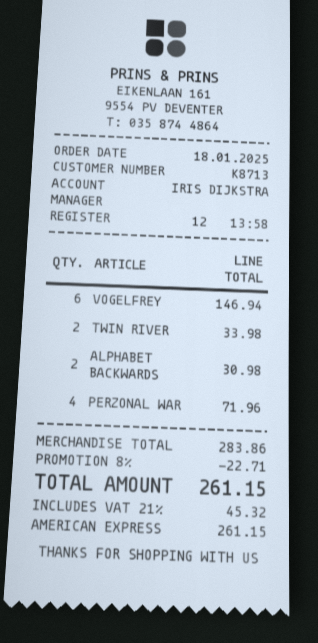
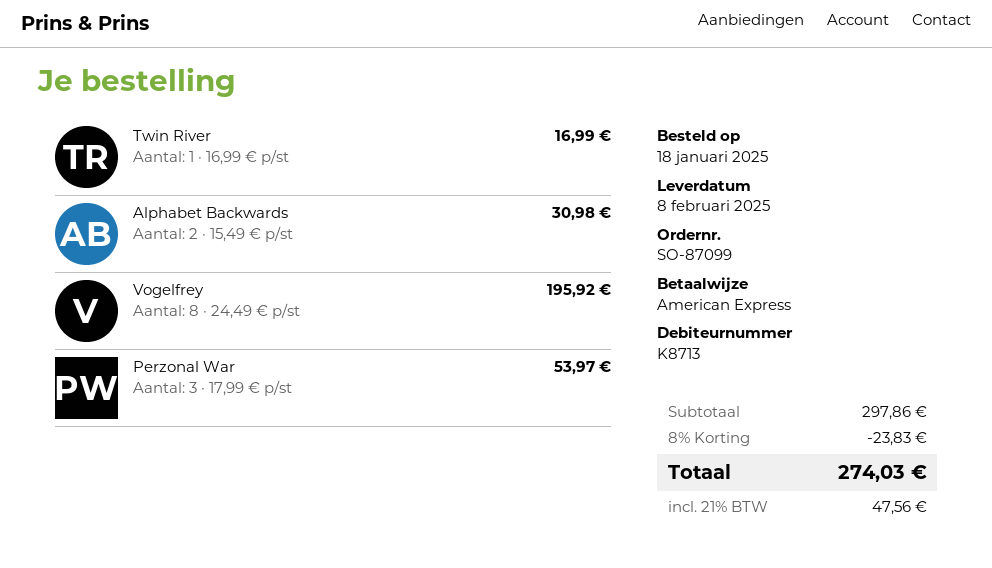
VOGELFREY: 6 for 146.94 -> 8 for 195.92
TWIN RIVER: 2 for 33.98 -> 1 for 16.99
PERZONAL WAR: 4 for 71.96 -> 3 for 53.97
subtotal: 283.86 -> 297.86
discount: 8% = 22.71 -> 8% = 23.83
tax: 21% = 45.32 -> 21% = 47.56
total: 261.15 -> 274.03

